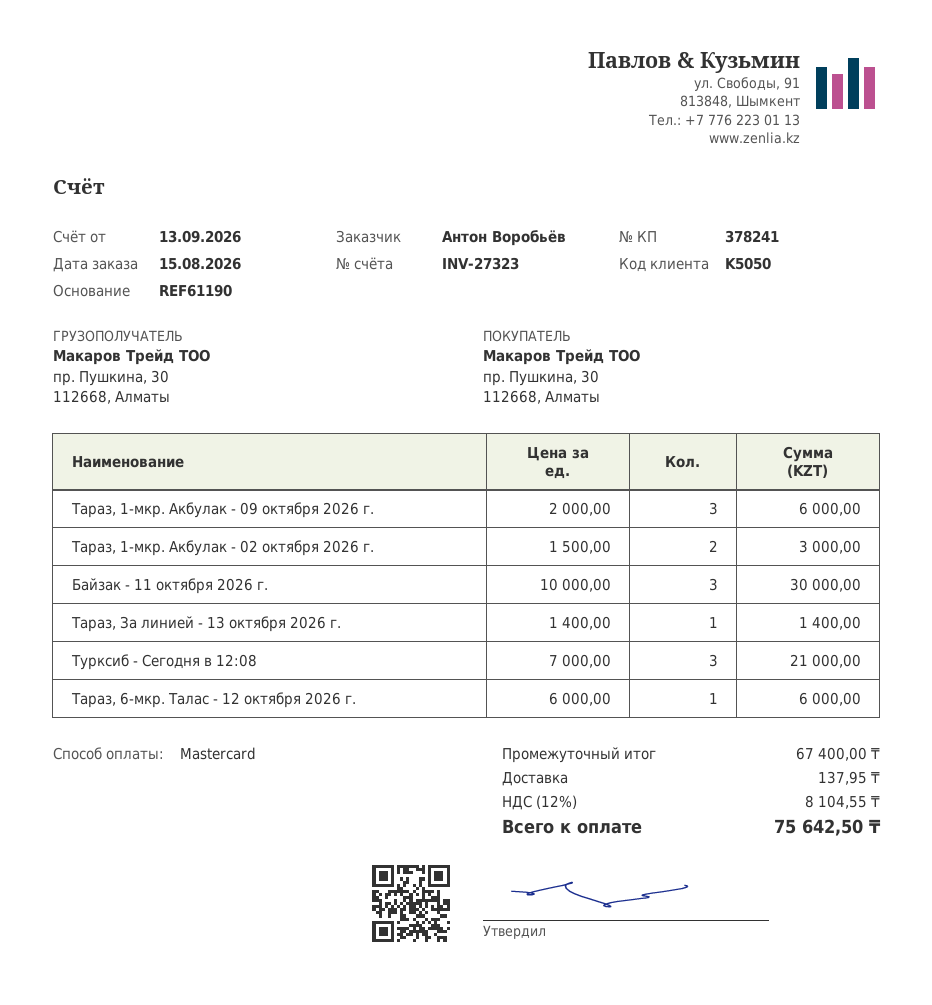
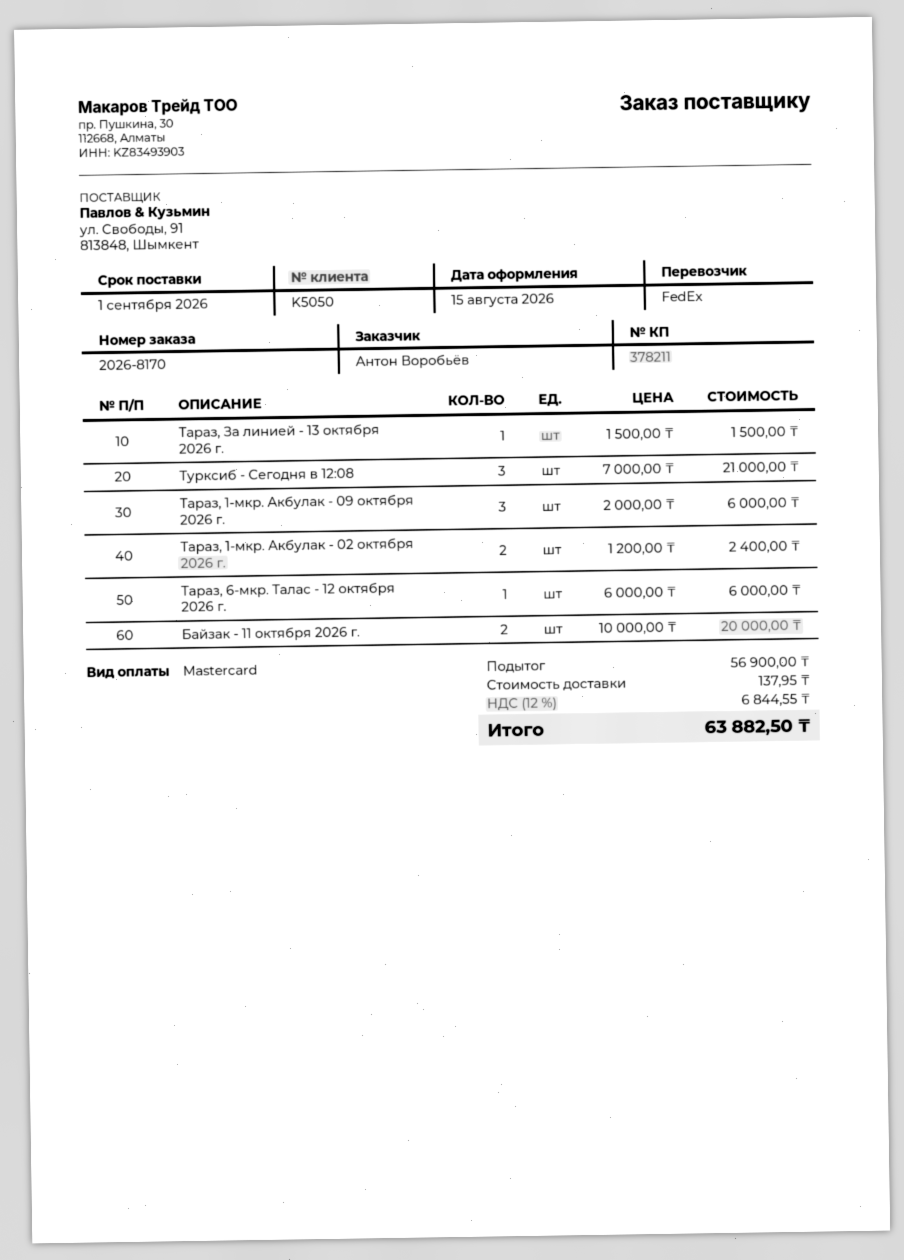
quote number: 378241 -> 378211
Тараз, 1-мкр. Акбулак - 02 октября 2026 г.: 2 x 1500.00 = 3000.00 -> 2 x 1200.00 = 2400.00
Байзак - 11 октября 2026 г.: 3 x 10000.00 = 30000.00 -> 2 x 10000.00 = 20000.00
Тараз, За линией - 13 октября 2026 г.: 1 x 1400.00 = 1400.00 -> 1 x 1500.00 = 1500.00
subtotal: 67400.00 -> 56900.00
tax: 12% = 8104.55 -> 12% = 6844.55
total: 75642.50 -> 63882.50

